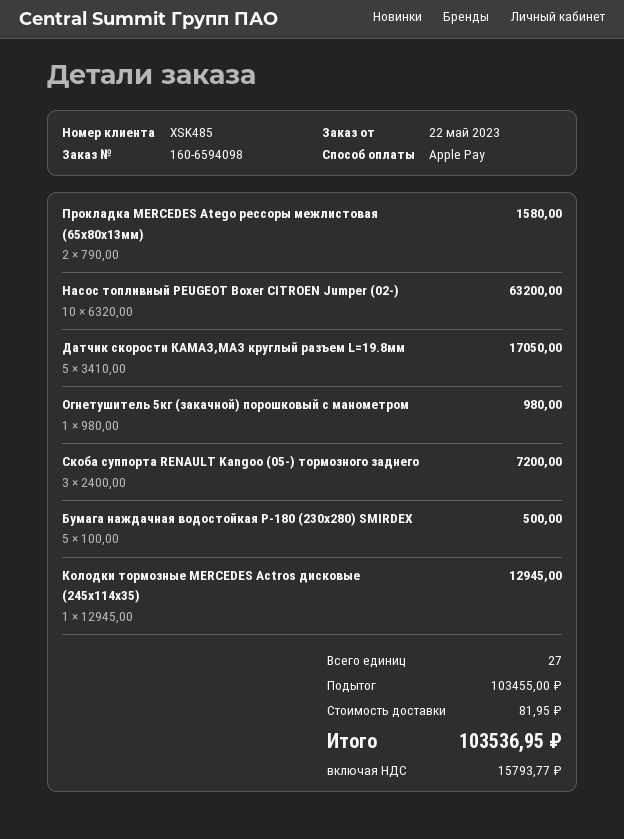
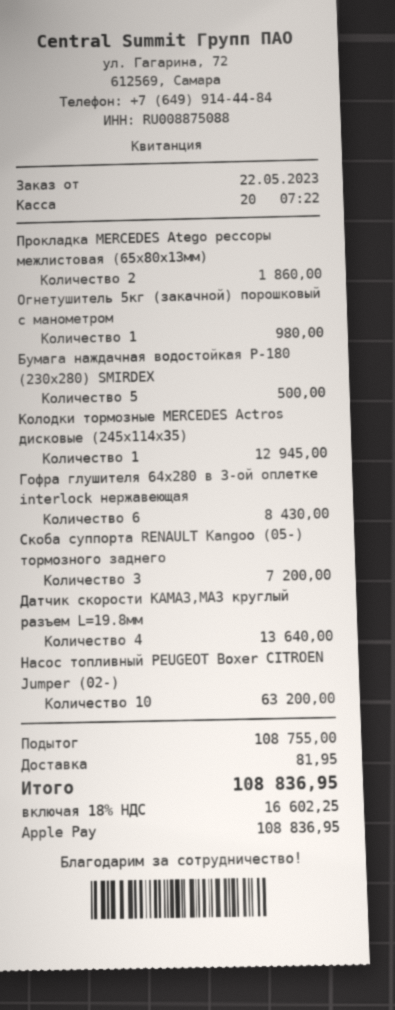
Прокладка MERCEDES Atego рессоры межлистовая (65х80х13мм): 2 for 1580.00 -> 2 for 1860.00
Датчик скорости КАМАЗ,МАЗ круглый разъем L=19.8мм: 5 for 17050.00 -> 4 for 13640.00
Гофра глушителя 64x280 в 3-ой оплетке interlock нержавеющая: none -> 6 for 8430.00
subtotal: 103455.00 -> 108755.00
tax: 15793.77 -> 16602.25
total: 103536.95 -> 108836.95

